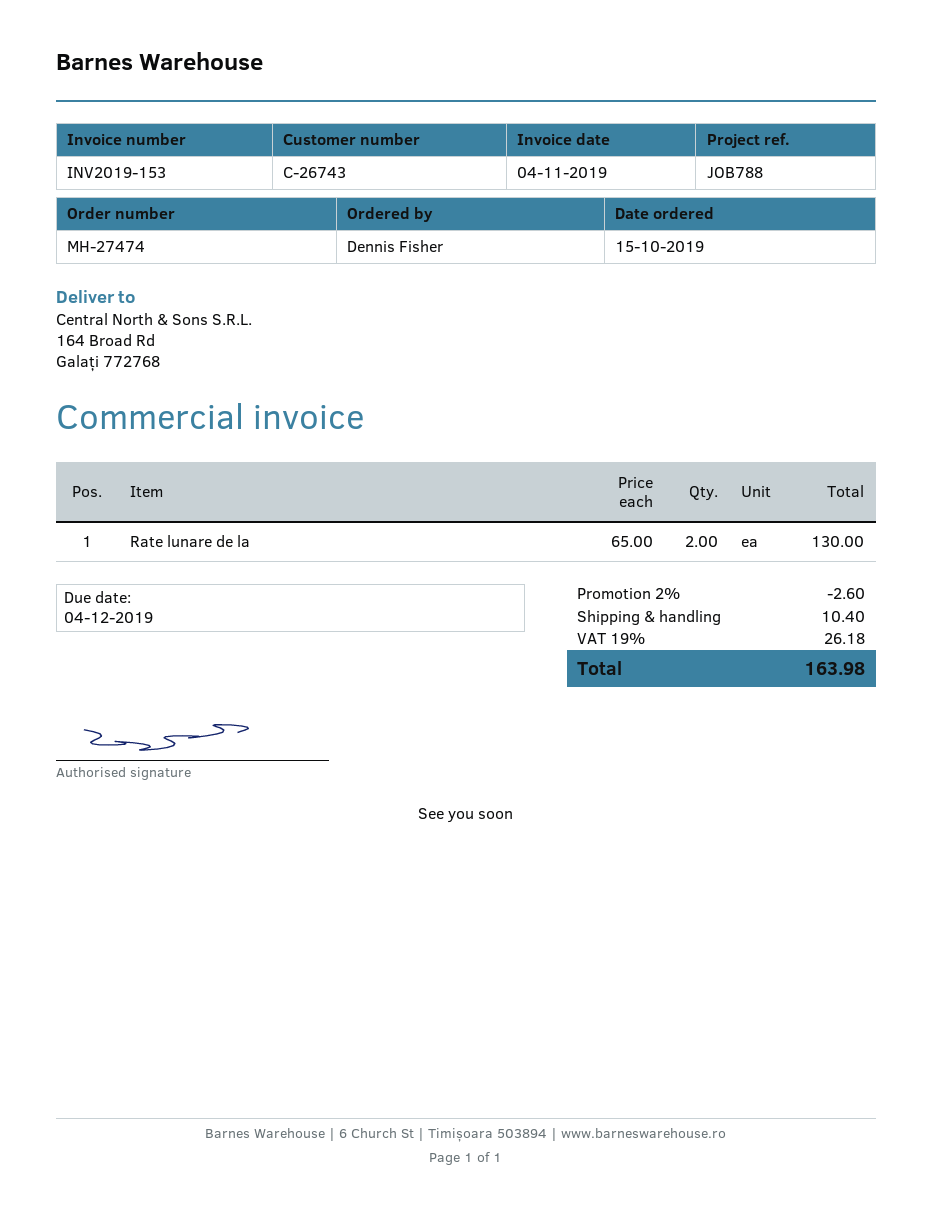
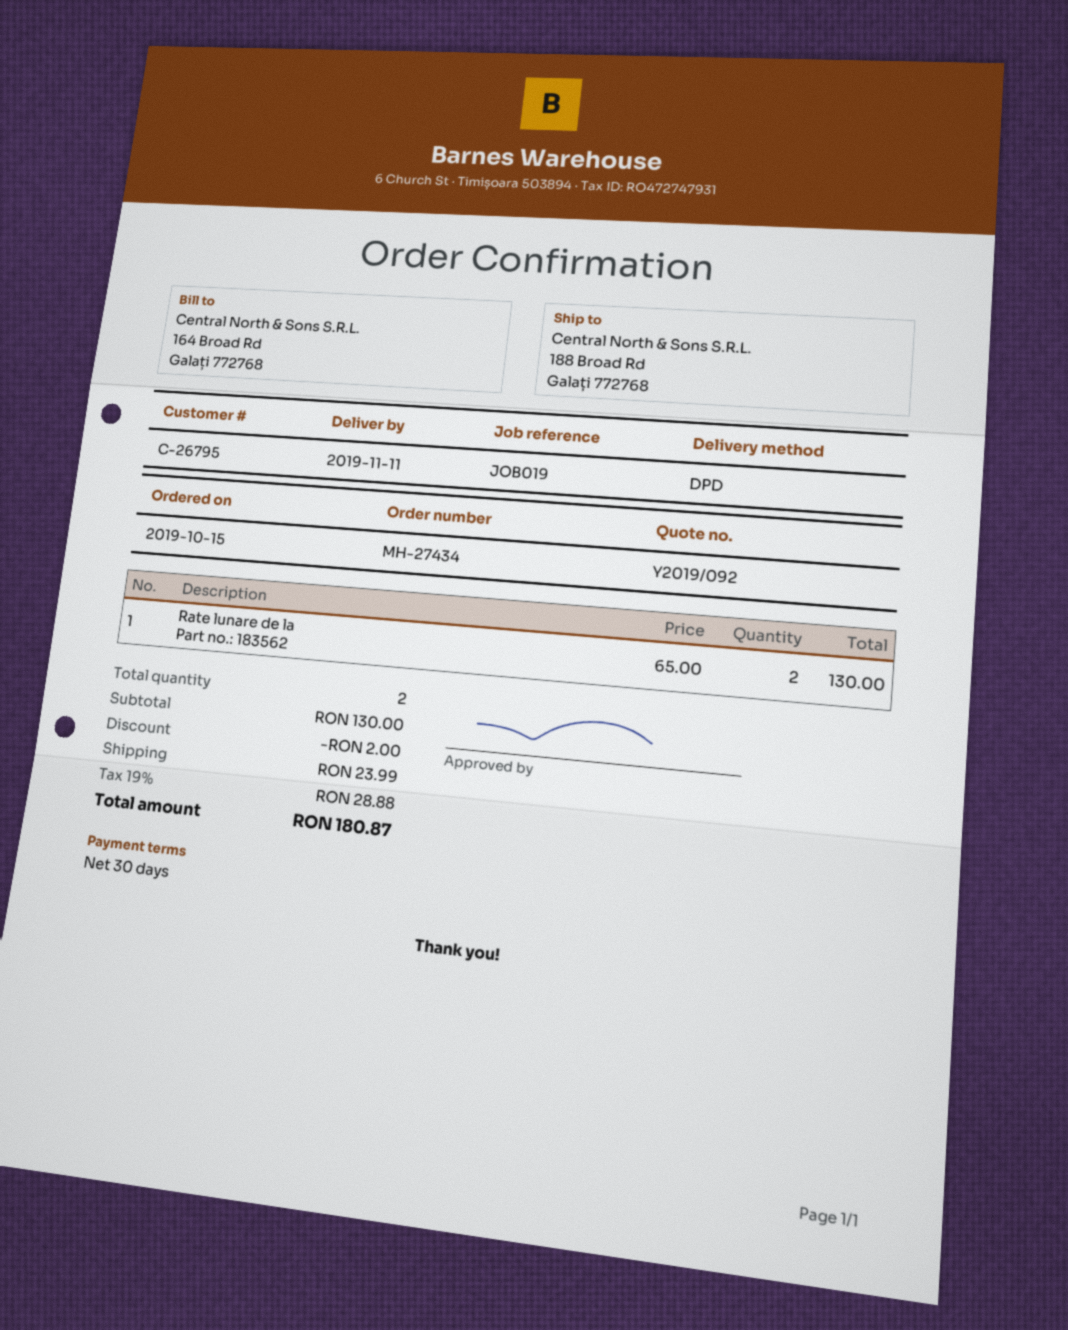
order number: MH-27474 -> MH-27434
customer number: C-26743 -> C-26795
reference: JOB788 -> JOB019
ship to: 164 Broad Rd, Galați 772768 -> 188 Broad Rd, Galați 772768
discount: 2.60 -> 2.00
shipping: 10.40 -> 23.99
tax: 19% = 26.18 -> 19% = 28.88
total: 163.98 -> 180.87

